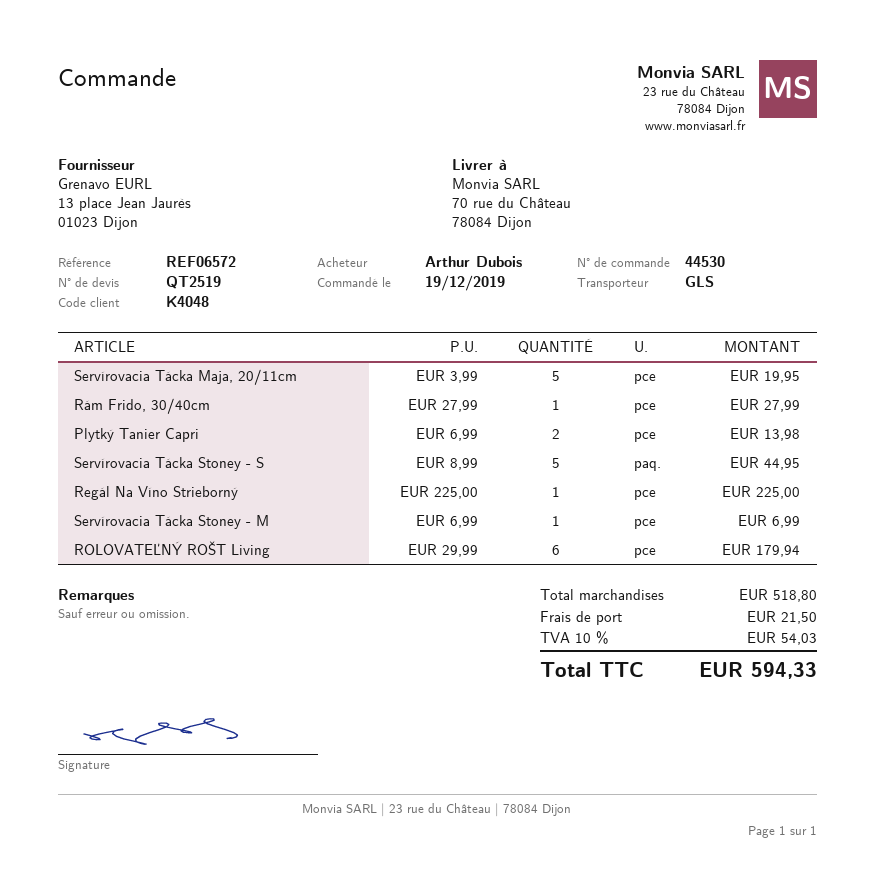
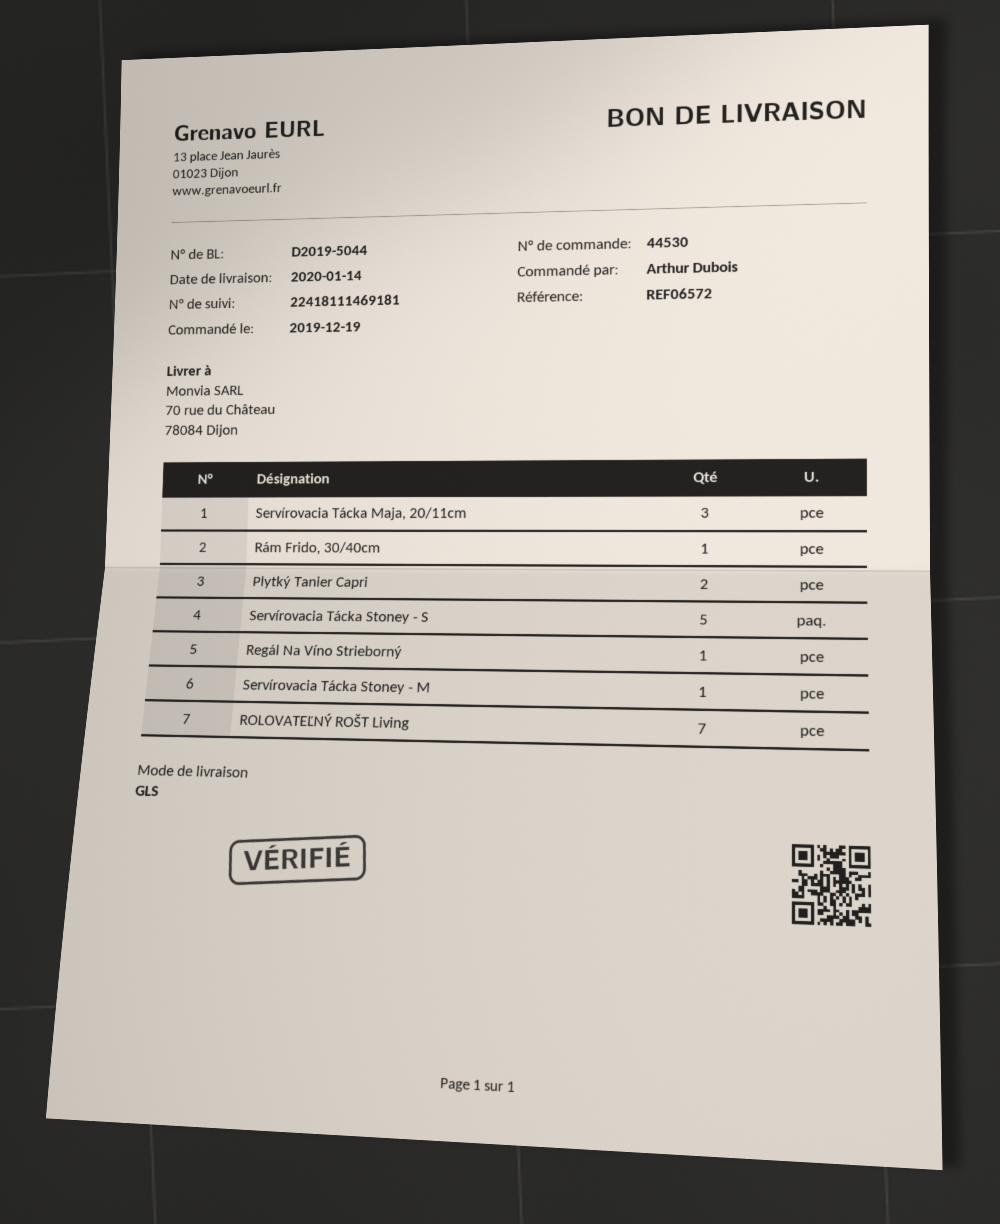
Servírovacia Tácka Maja, 20/11cm: 5 -> 3
ROLOVATEĽNÝ ROŠT Living: 6 -> 7

